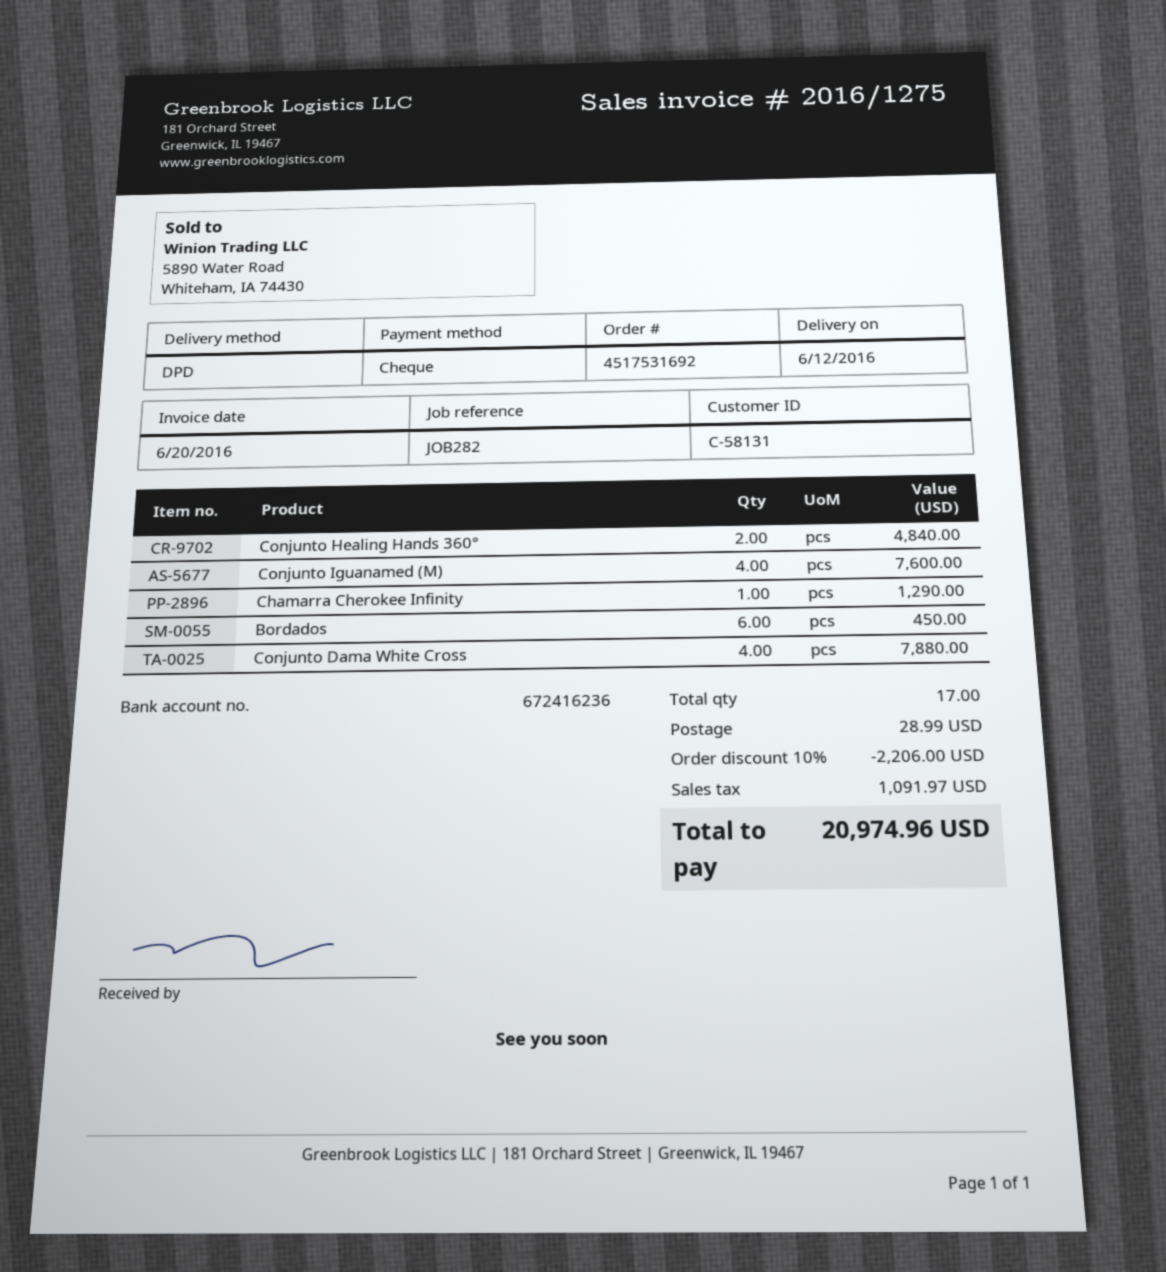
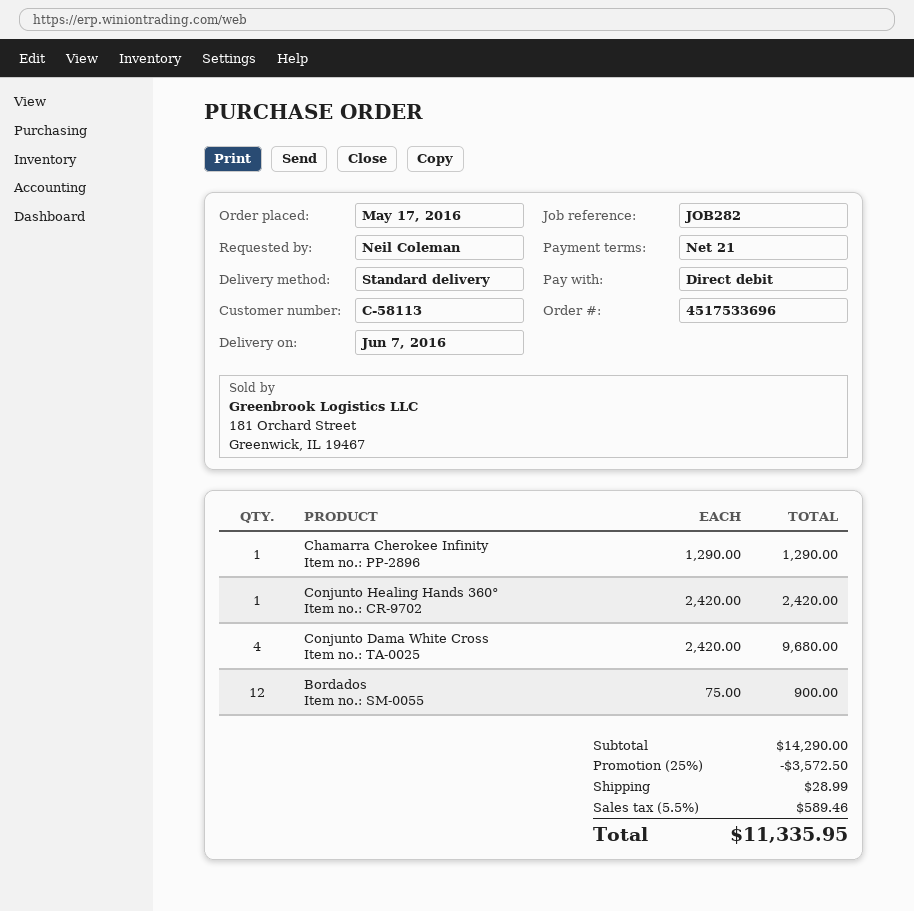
order number: 4517531692 -> 4517533696
delivery date: 2016-06-12 -> 2016-06-07
customer number: C-58131 -> C-58113
payment method: cheque -> direct debit
shipping method: DPD -> standard
Conjunto Healing Hands 360°: 2 for 4840.00 -> 1 for 2420.00
Conjunto Iguanamed (M): 4 for 7600.00 -> none
Bordados: 6 for 450.00 -> 12 for 900.00
Conjunto Dama White Cross: 4 for 7880.00 -> 4 for 9680.00
discount: 10% = 2206.00 -> 25% = 3572.50
tax: 1091.97 -> 589.46
total: 20974.96 -> 11335.95

